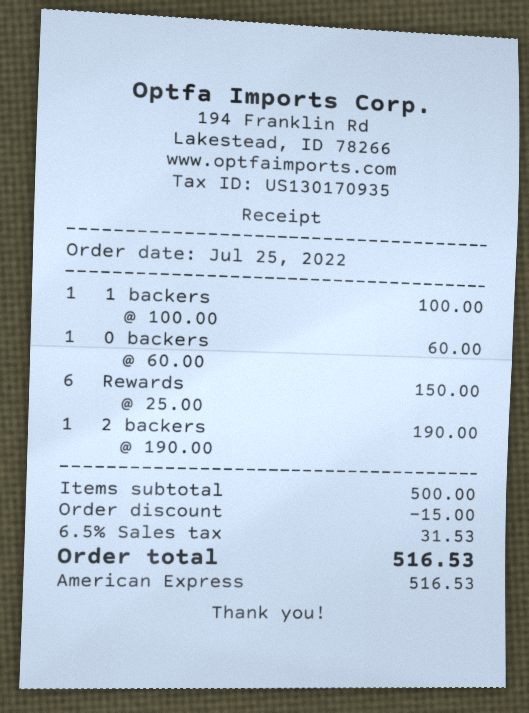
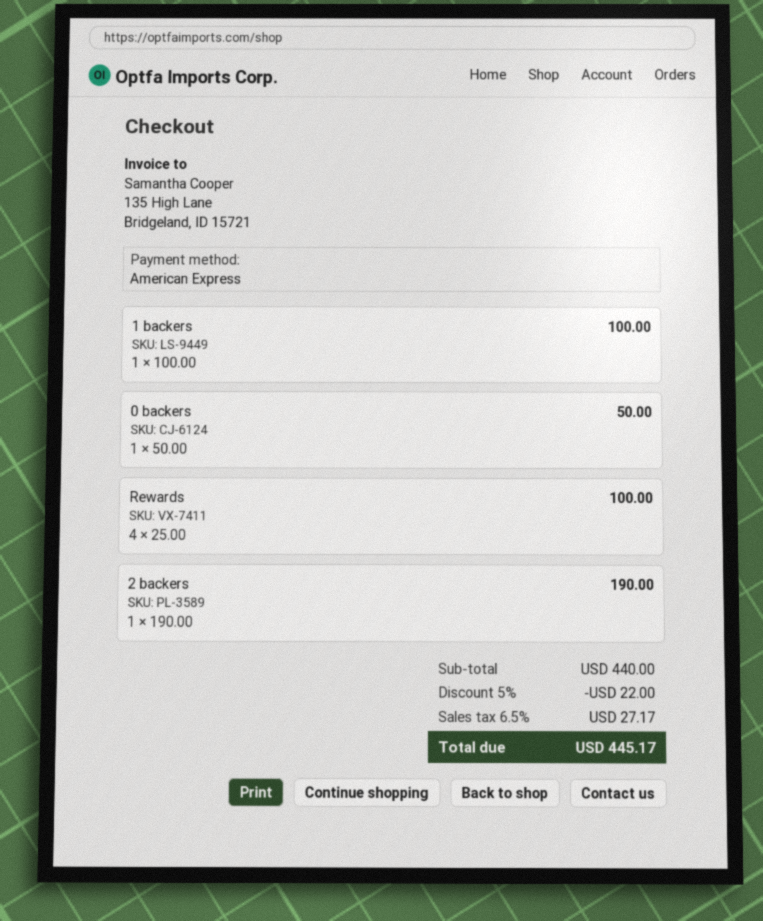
0 backers: 1 x 60.00 = 60.00 -> 1 x 50.00 = 50.00
Rewards: 6 x 25.00 = 150.00 -> 4 x 25.00 = 100.00
subtotal: 500.00 -> 440.00
discount: 15.00 -> 22.00
tax: 6.5% = 31.53 -> 6.5% = 27.17
total: 516.53 -> 445.17

